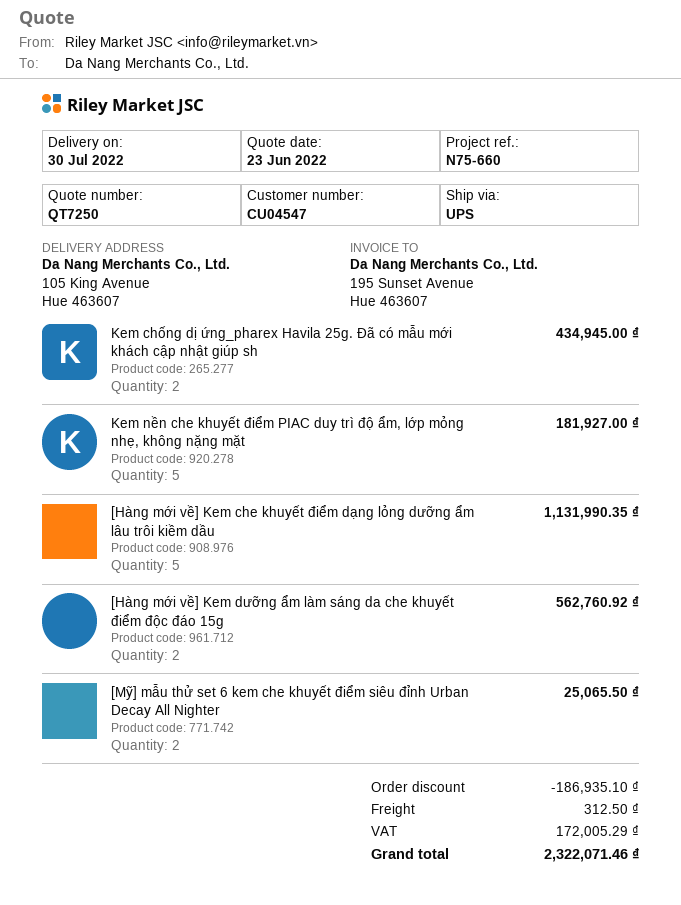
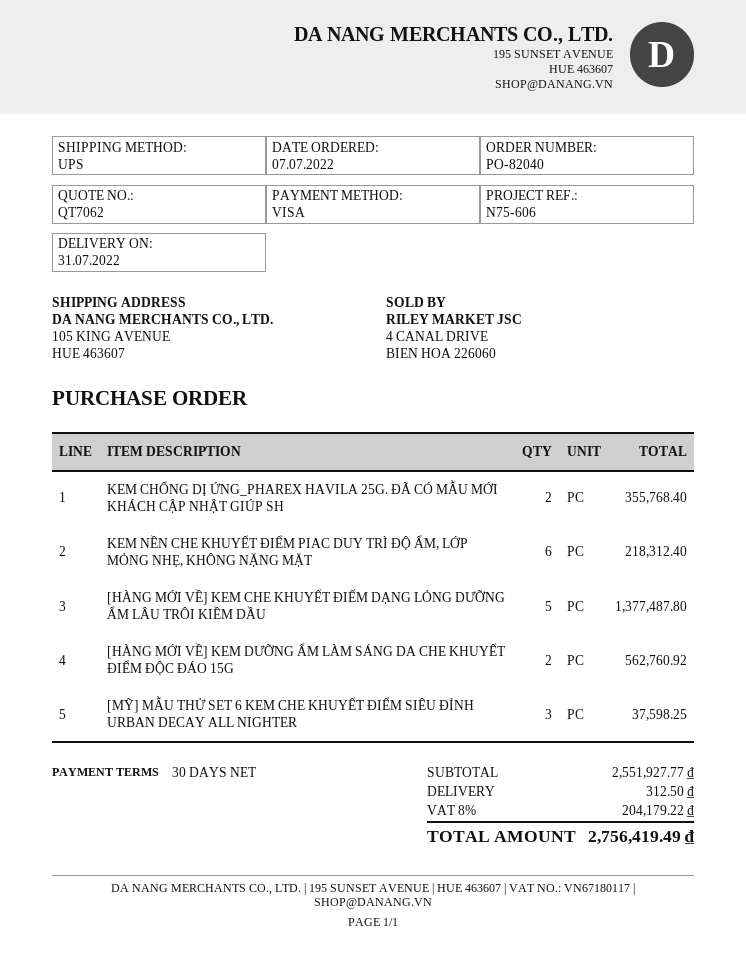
quote number: QT7250 -> QT7062
delivery date: 2022-07-30 -> 2022-07-31
reference: N75-660 -> N75-606
Kem chống dị ứng_pharex Havila 25g. Đã có mẫu mới khách cập nhật giúp sh: 2 for 434945.00 -> 2 for 355768.40
Kem nền che khuyết điểm PIAC duy trì độ ẩm, lớp mỏng nhẹ, không nặng mặt: 5 for 181927.00 -> 6 for 218312.40
[Hàng mới về] Kem che khuyết điểm dạng lỏng dưỡng ẩm lâu trôi kiềm dầu: 5 for 1131990.35 -> 5 for 1377487.80
[Mỹ] mẫu thử set 6 kem che khuyết điểm siêu đỉnh Urban Decay All Nighter: 2 for 25065.50 -> 3 for 37598.25
discount: 186935.10 -> none
tax: 172005.29 -> 204179.22
total: 2322071.46 -> 2756419.49

